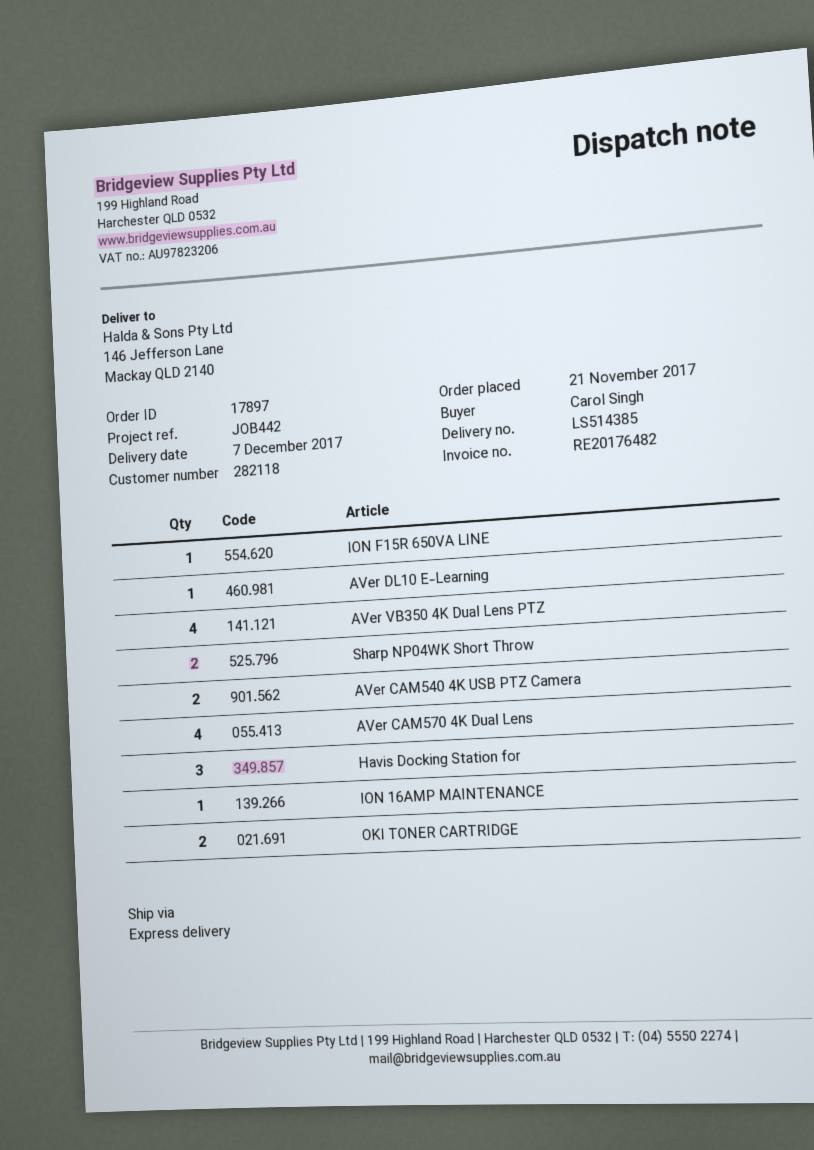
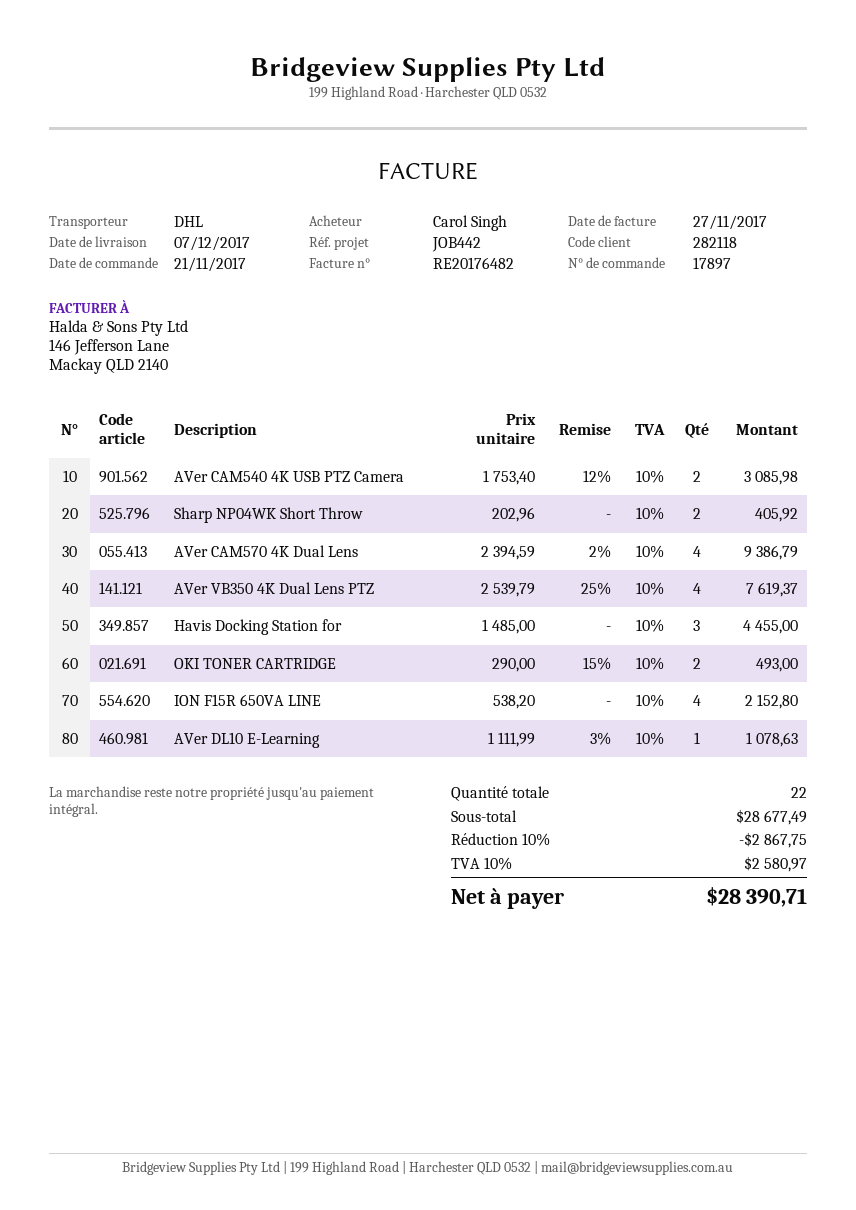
shipping method: express -> DHL
ION F15R 650VA LINE: 1 -> 4
ION 16AMP MAINTENANCE: 1 -> none

